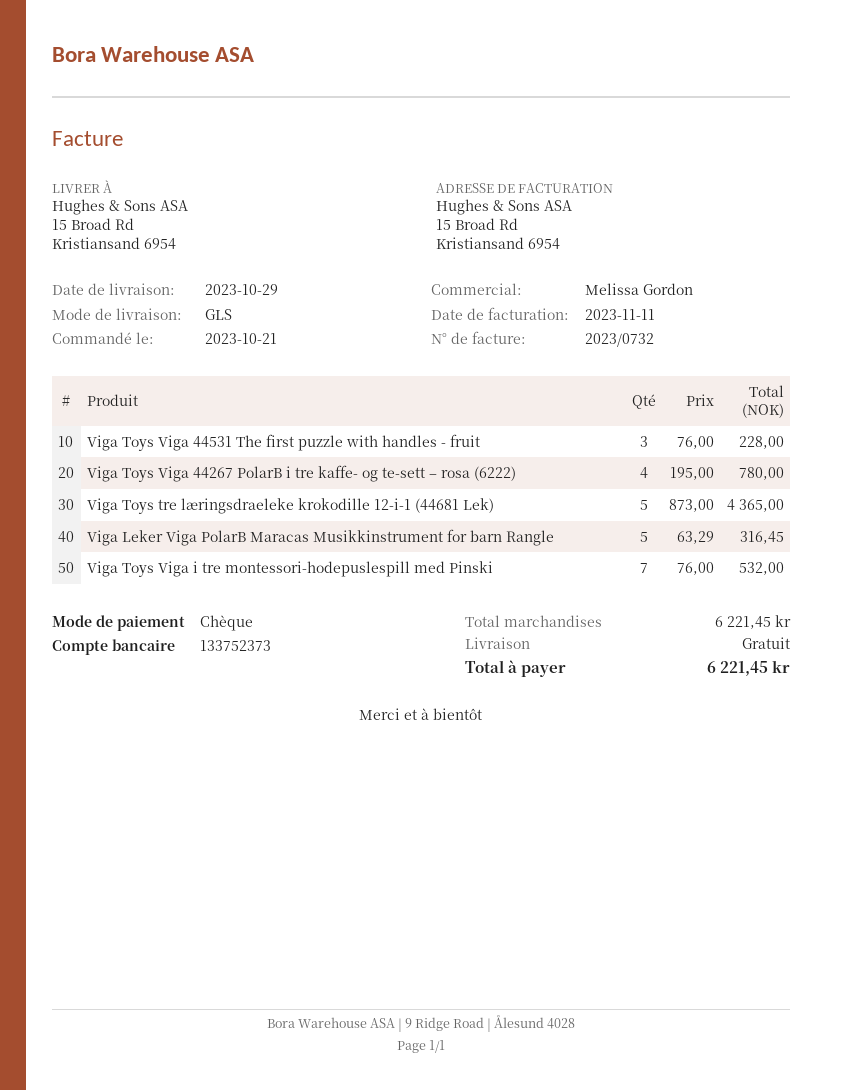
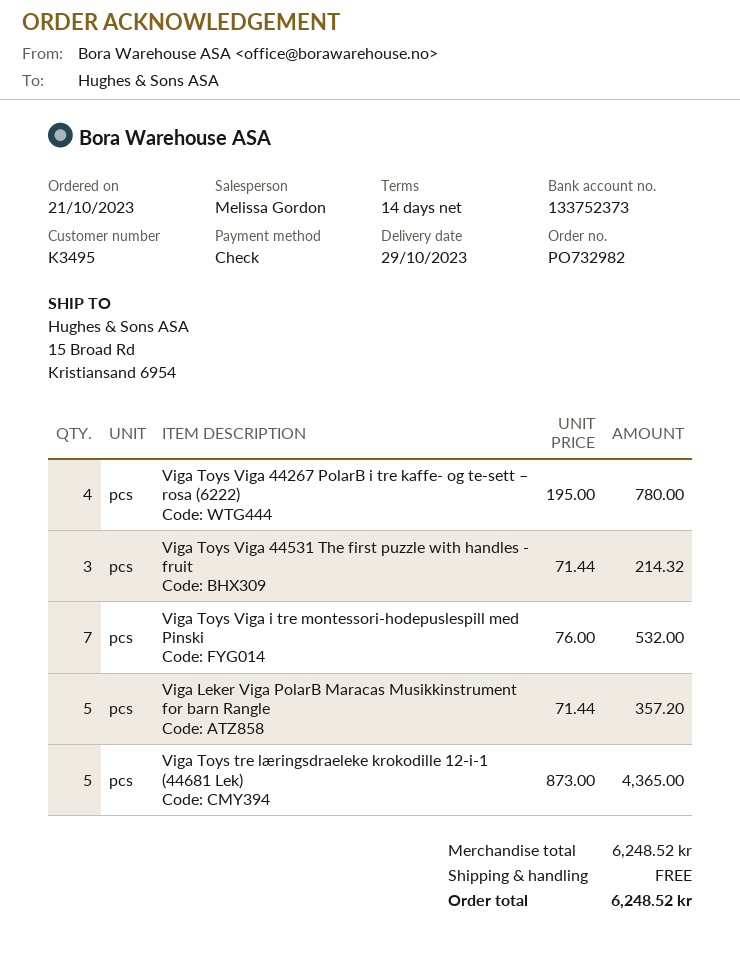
Viga Toys Viga 44531 The first puzzle with handles - fruit: 3 x 76.00 = 228.00 -> 3 x 71.44 = 214.32
Viga Leker Viga PolarB Maracas Musikkinstrument for barn Rangle: 5 x 63.29 = 316.45 -> 5 x 71.44 = 357.20
subtotal: 6221.45 -> 6248.52
total: 6221.45 -> 6248.52

